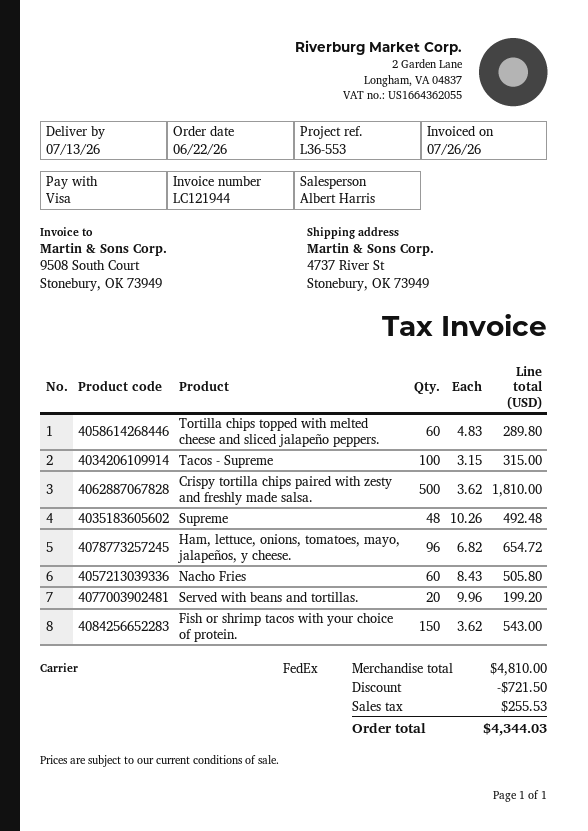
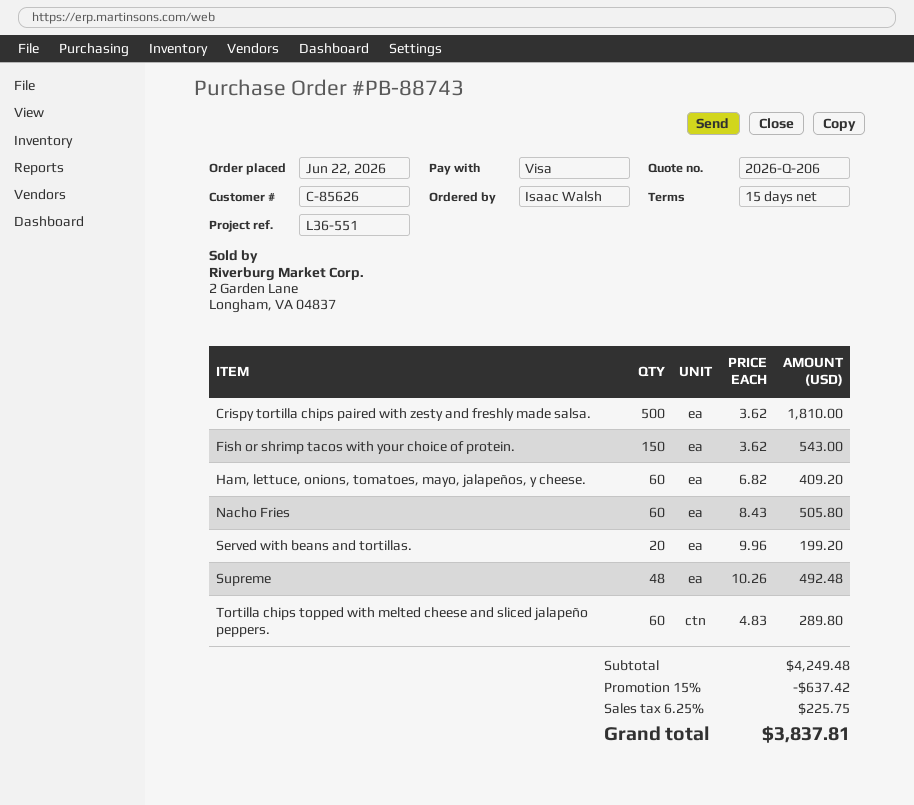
reference: L36-553 -> L36-551
Tacos - Supreme: 100 x 3.15 = 315.00 -> none
Ham, lettuce, onions, tomatoes, mayo, jalapeños, y cheese.: 96 x 6.82 = 654.72 -> 60 x 6.82 = 409.20
subtotal: 4810.00 -> 4249.48
discount: 721.50 -> 637.42
tax: 255.53 -> 225.75
total: 4344.03 -> 3837.81

